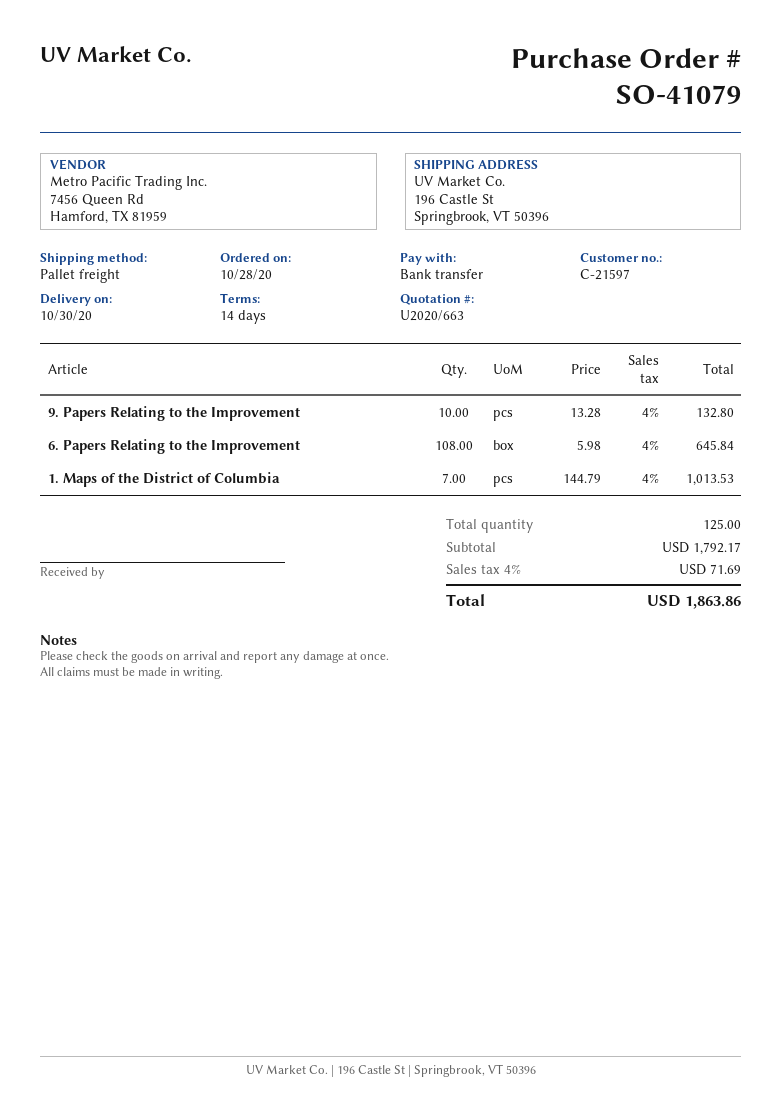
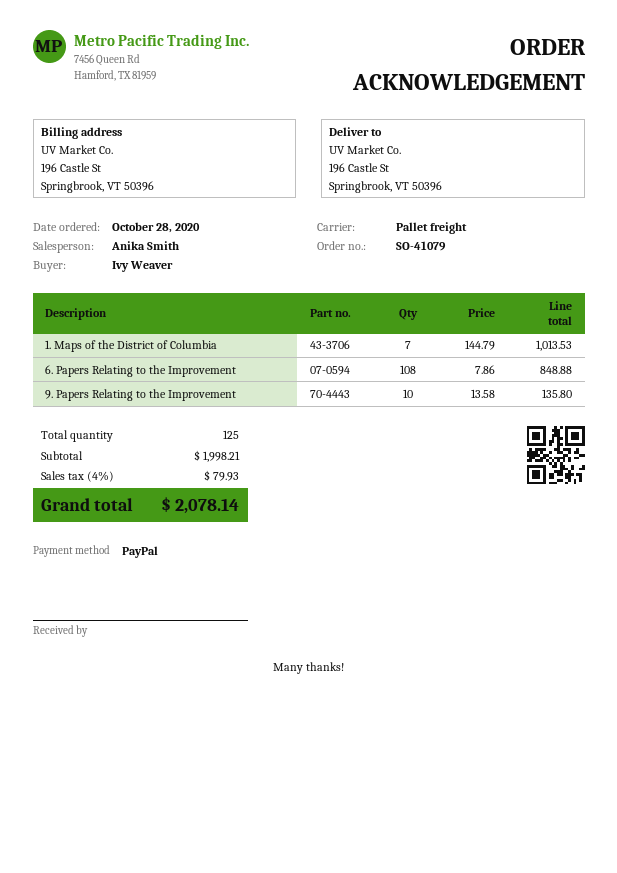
payment method: bank transfer -> PayPal
9. Papers Relating to the Improvement: 10 x 13.28 = 132.80 -> 10 x 13.58 = 135.80
6. Papers Relating to the Improvement: 108 x 5.98 = 645.84 -> 108 x 7.86 = 848.88
subtotal: 1792.17 -> 1998.21
tax: 4% = 71.69 -> 4% = 79.93
total: 1863.86 -> 2078.14

